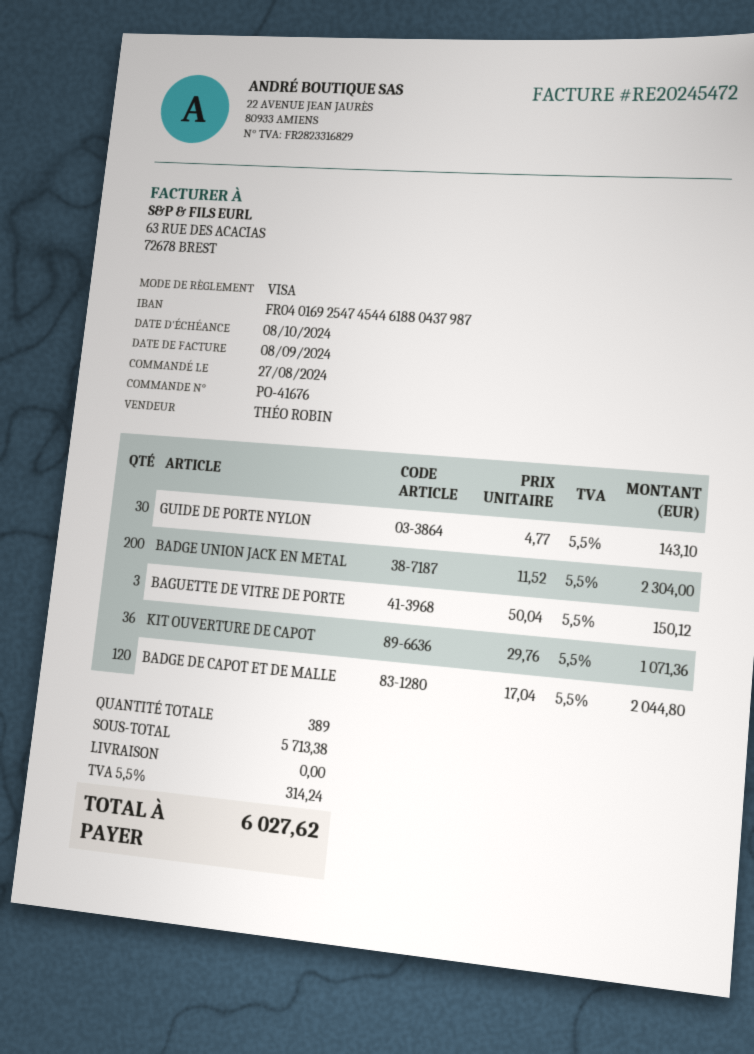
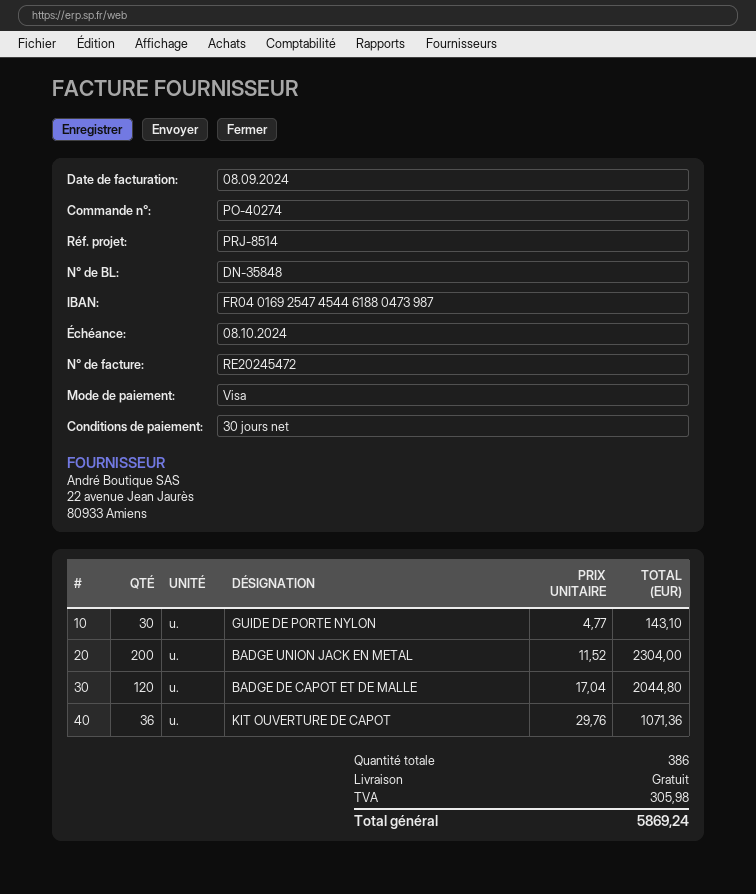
order number: PO-41676 -> PO-40274
bank account: FR0401692547454461880437987 -> FR0401692547454461880473987
BAGUETTE DE VITRE DE PORTE: 3 x 50.04 = 150.12 -> none
total quantity: 389 -> 386
tax: 314.24 -> 305.98
total: 6027.62 -> 5869.24

